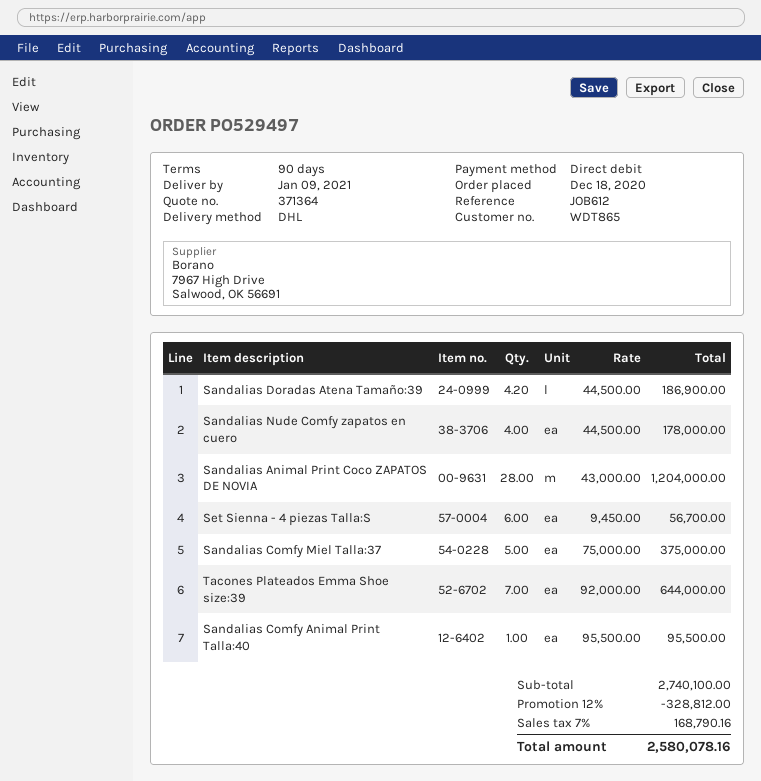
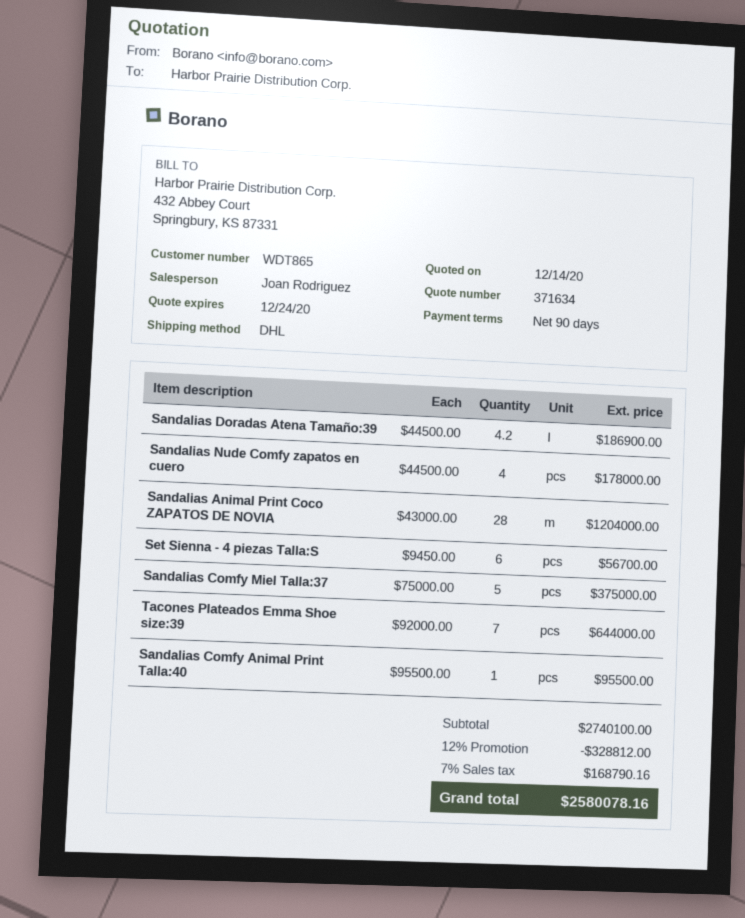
quote number: 371364 -> 371634

